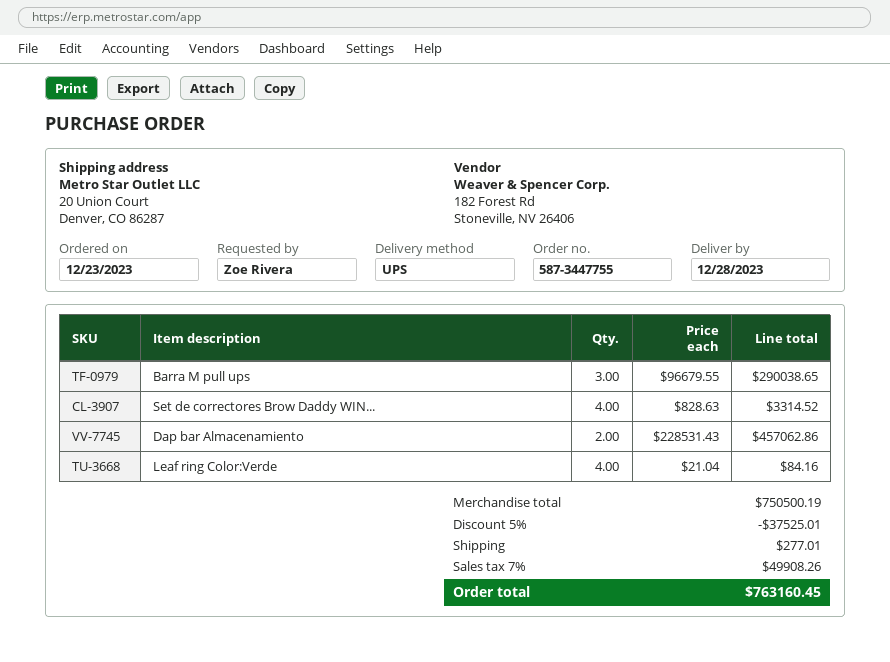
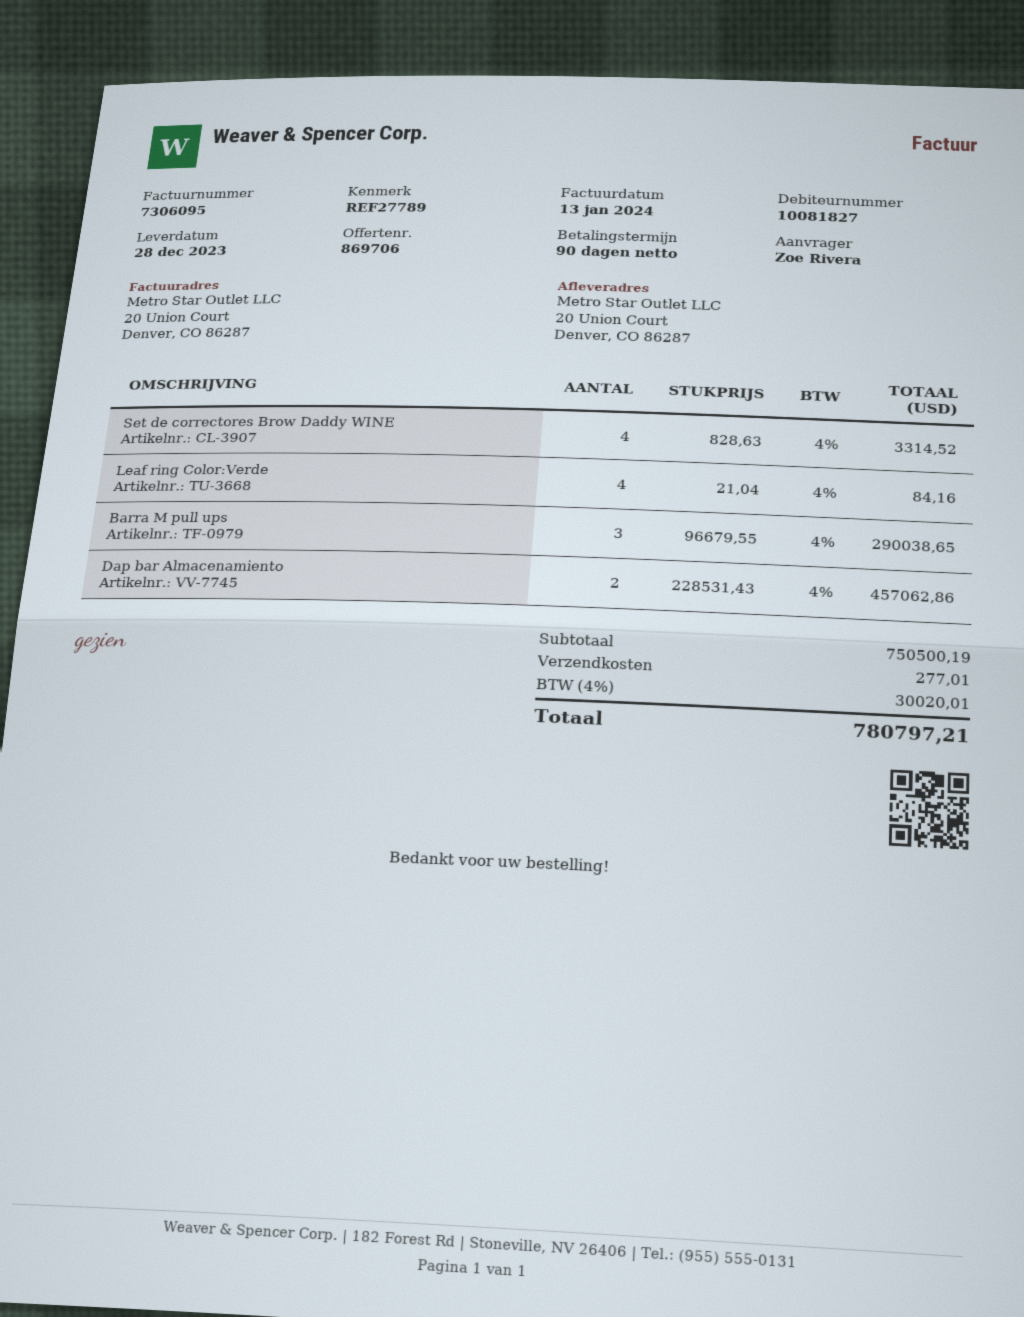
discount: 5% = 37525.01 -> none
tax: 7% = 49908.26 -> 4% = 30020.01
total: 763160.45 -> 780797.21

